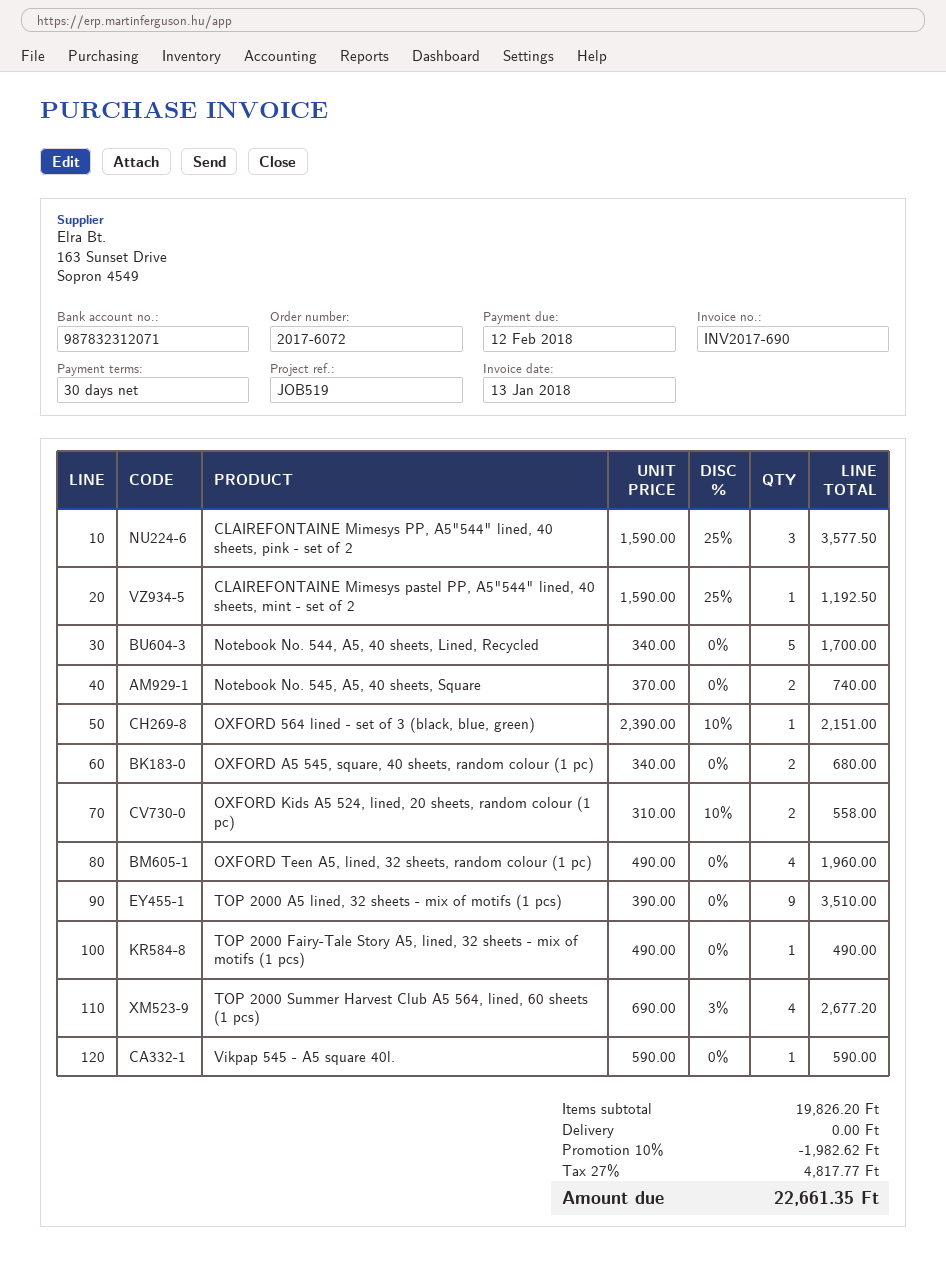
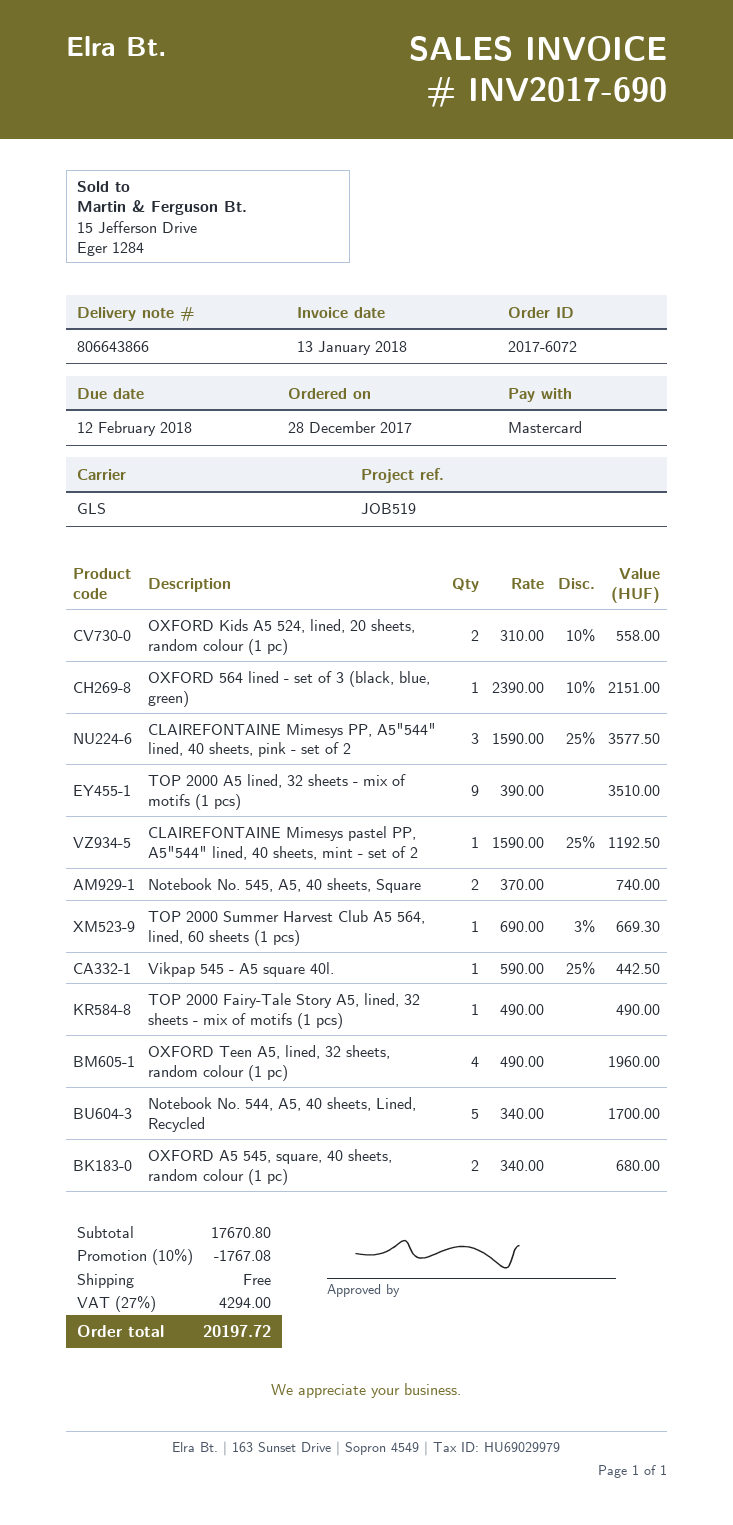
TOP 2000 Summer Harvest Club A5 564, lined, 60 sheets (1 pcs): 4 x 690.00 - 3% = 2677.20 -> 1 x 690.00 - 3% = 669.30
Vikpap 545 - A5 square 40l.: 1 x 590.00 = 590.00 -> 1 x 590.00 - 25% = 442.50
subtotal: 19826.20 -> 17670.80
discount: 10% = 1982.62 -> 10% = 1767.08
tax: 27% = 4817.77 -> 27% = 4294.00
total: 22661.35 -> 20197.72

